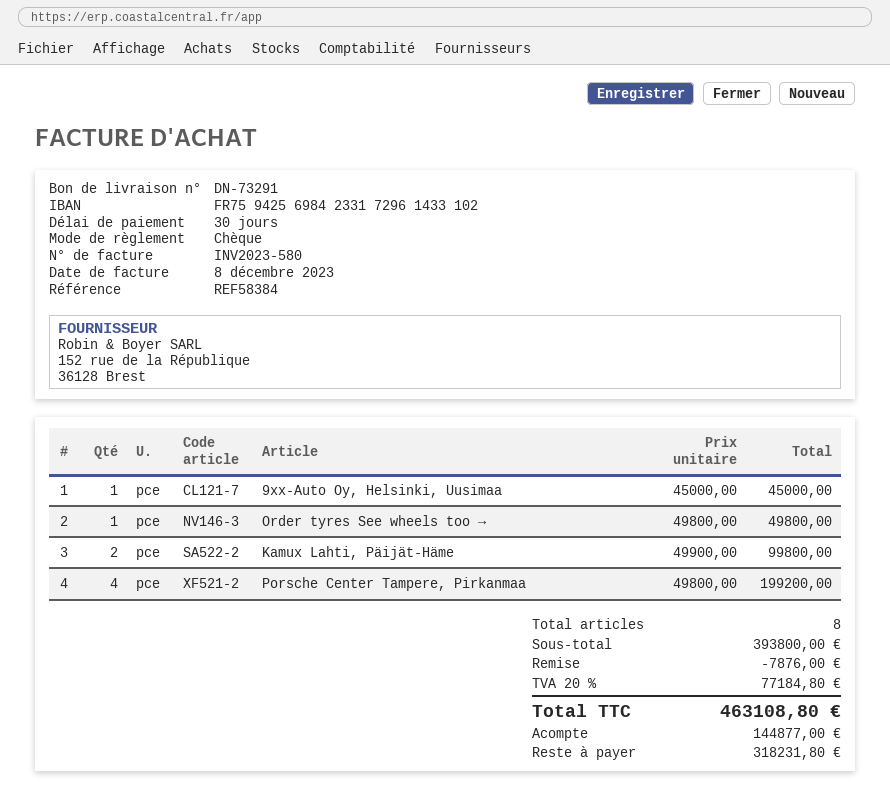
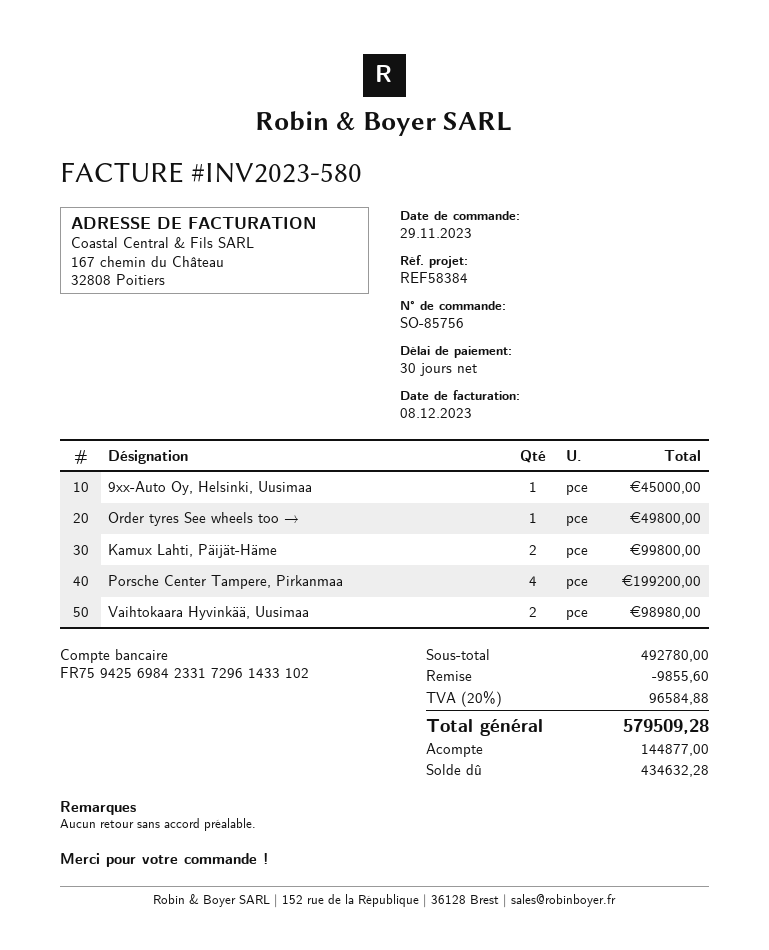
Vaihtokaara Hyvinkää, Uusimaa: none -> 2 for 98980.00
subtotal: 393800.00 -> 492780.00
discount: 7876.00 -> 9855.60
tax: 20% = 77184.80 -> 20% = 96584.88
total: 463108.80 -> 579509.28
balance: 318231.80 -> 434632.28

